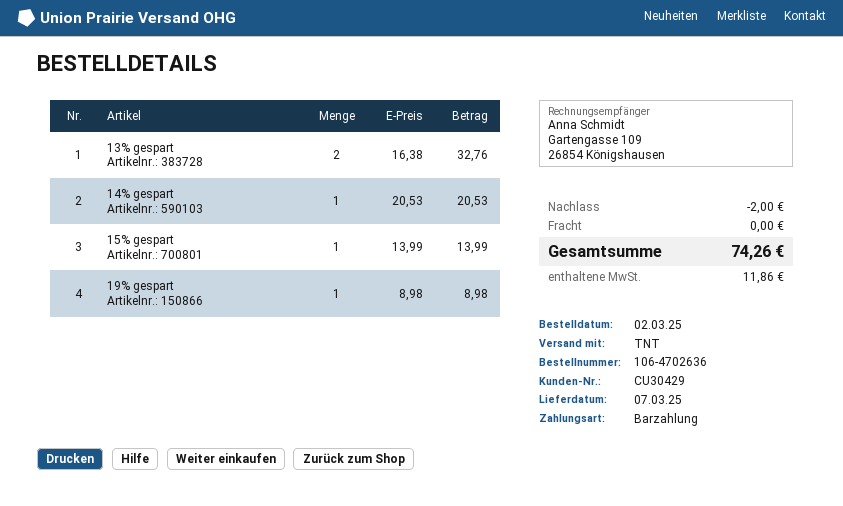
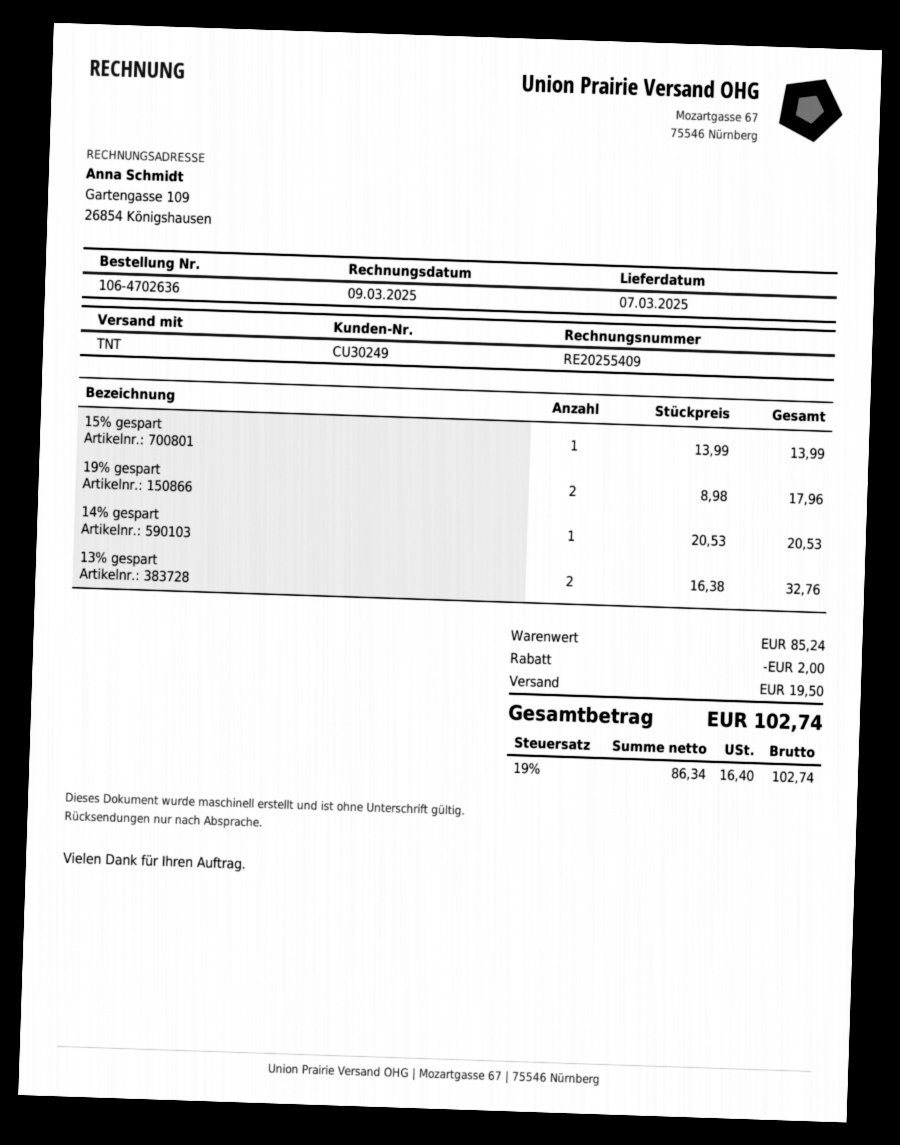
customer number: CU30429 -> CU30249
19% gespart: 1 x 8.98 = 8.98 -> 2 x 8.98 = 17.96
shipping: 0.00 -> 19.50
tax: 11.86 -> 16.40
total: 74.26 -> 102.74

